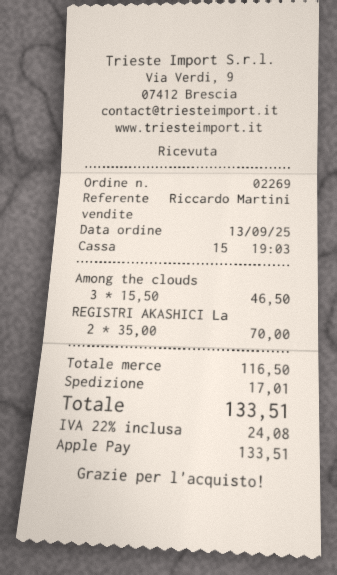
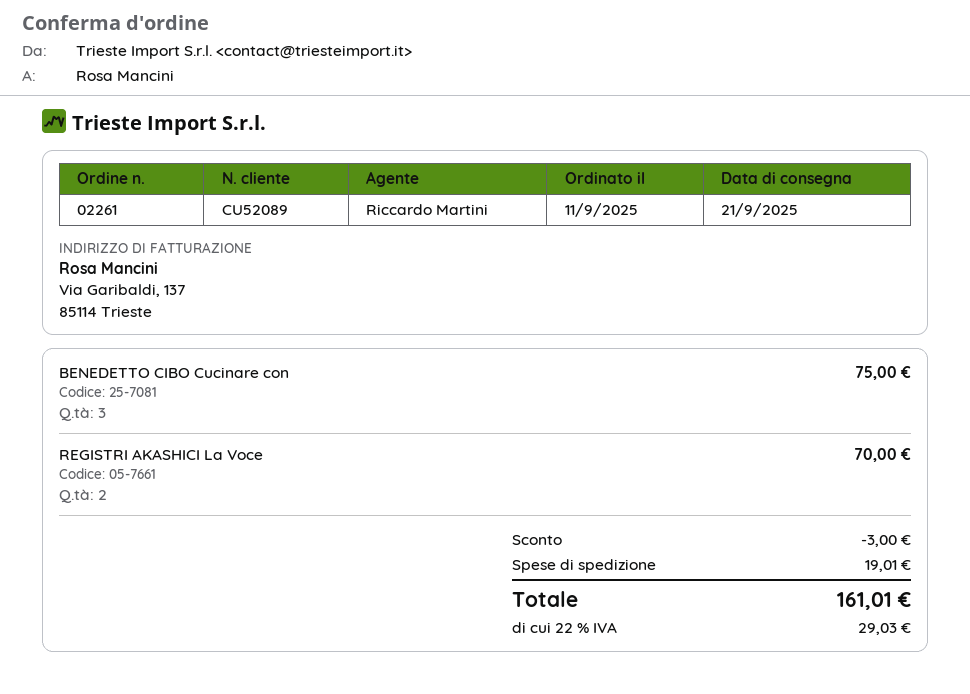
order number: 02269 -> 02261
order date: 2025-09-13 -> 2025-09-11
Among the clouds: 3 for 46.50 -> none
BENEDETTO CIBO Cucinare con: none -> 3 for 75.00
discount: none -> 3.00
shipping: 17.01 -> 19.01
tax: 22% = 24.08 -> 22% = 29.03
total: 133.51 -> 161.01

